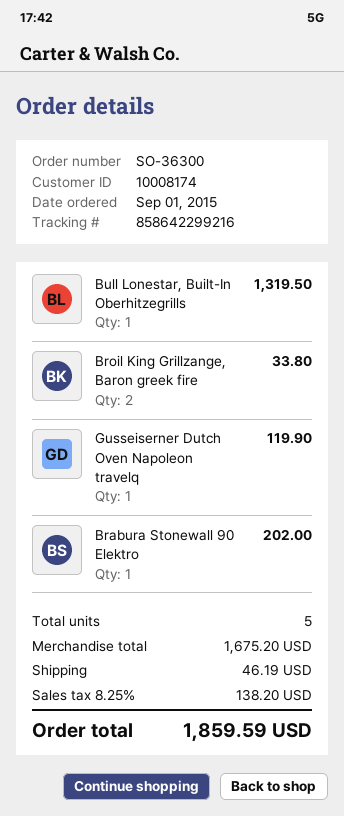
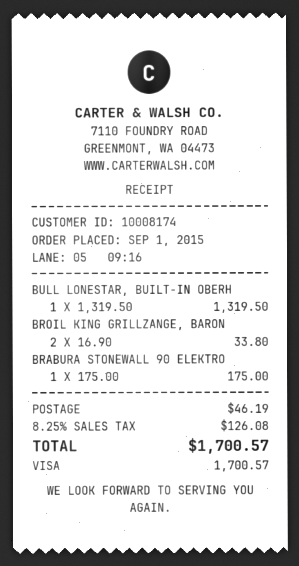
Gusseiserner Dutch Oven Napoleon travelq: 1 for 119.90 -> none
Brabura Stonewall 90 Elektro: 1 for 202.00 -> 1 for 175.00
tax: 8.25% = 138.20 -> 8.25% = 126.08
total: 1859.59 -> 1700.57

